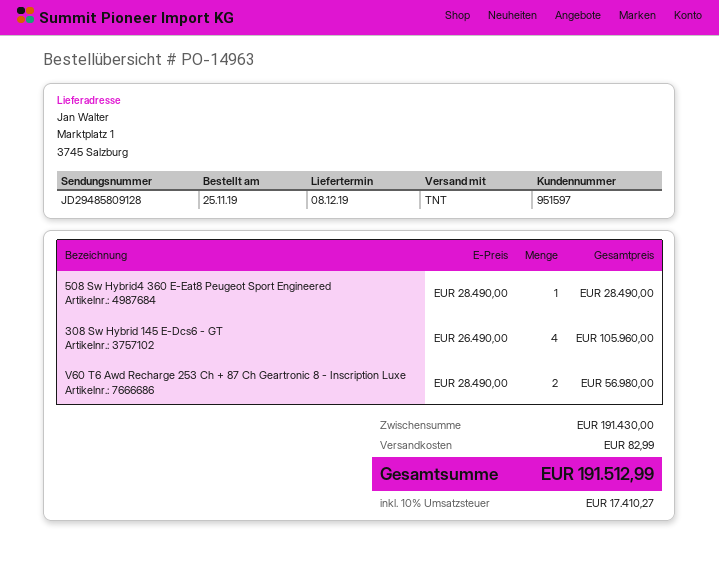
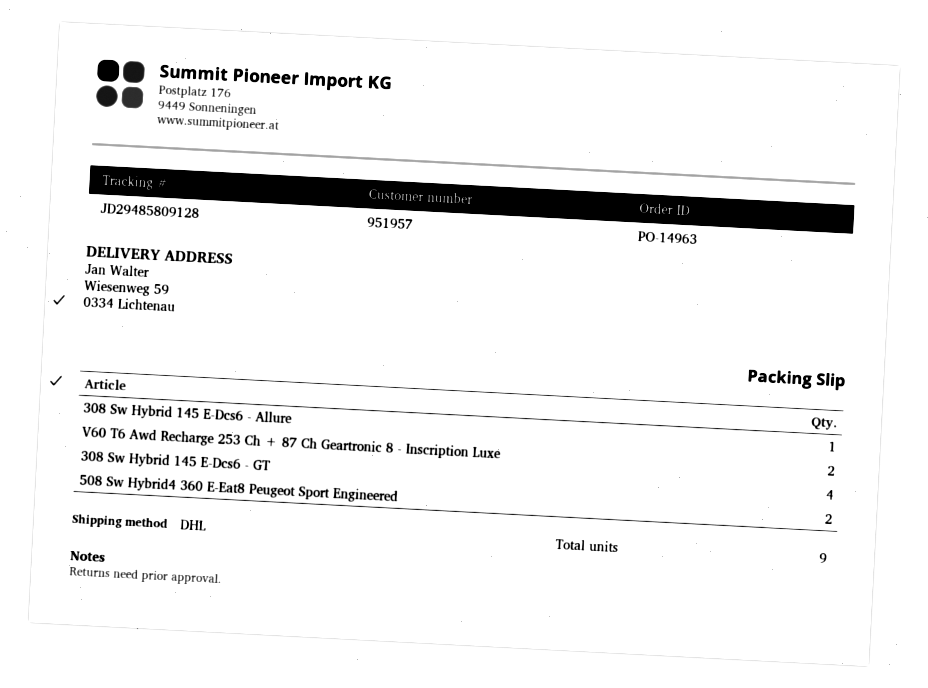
customer number: 951597 -> 951957
shipping method: TNT -> DHL
ship to: Marktplatz 1, 3745 Salzburg -> Wiesenweg 59, 0334 Lichtenau
508 Sw Hybrid4 360 E-Eat8 Peugeot Sport Engineered: 1 -> 2
308 Sw Hybrid 145 E-Dcs6 - Allure: none -> 1

